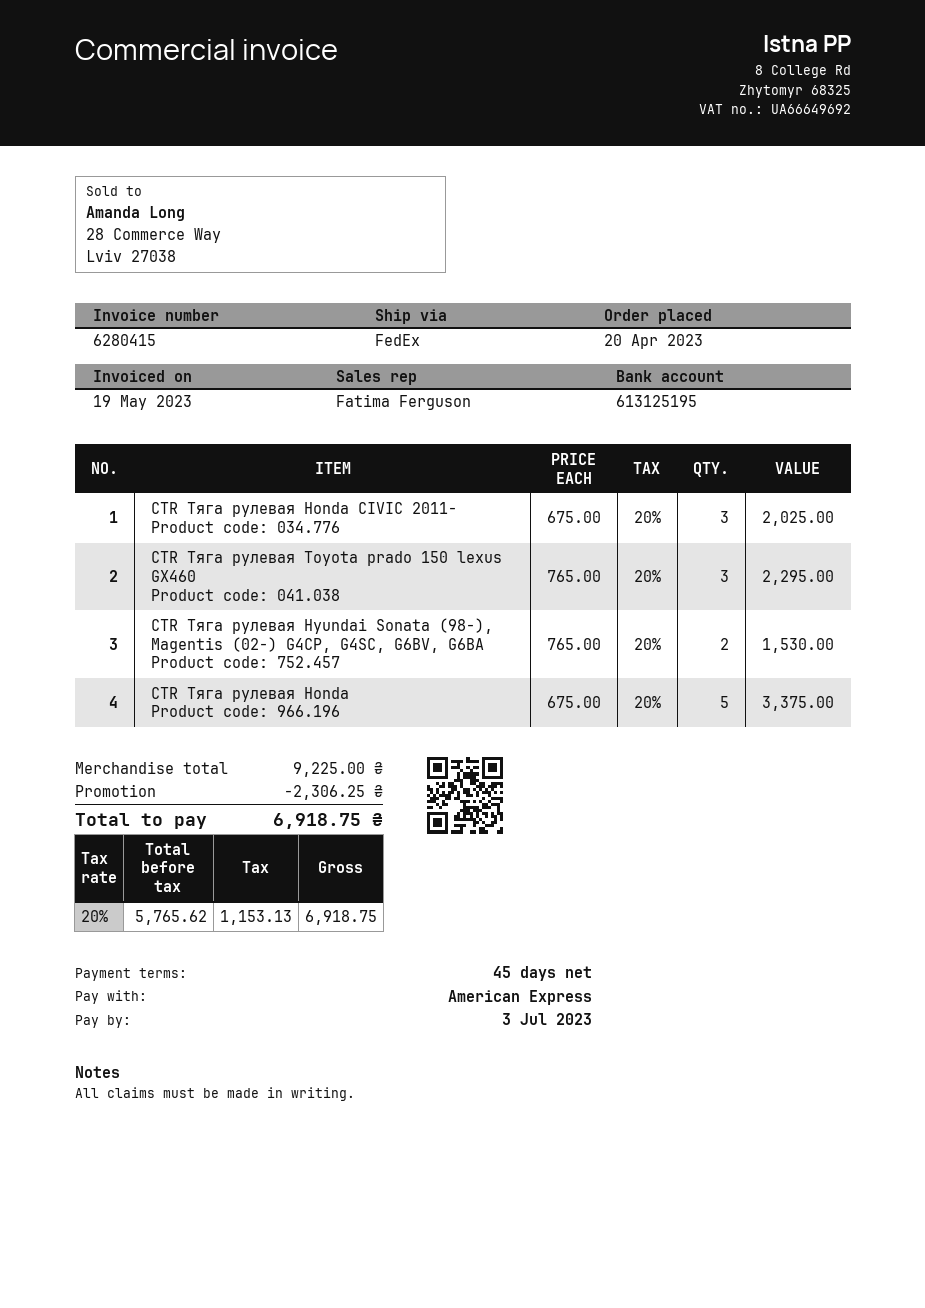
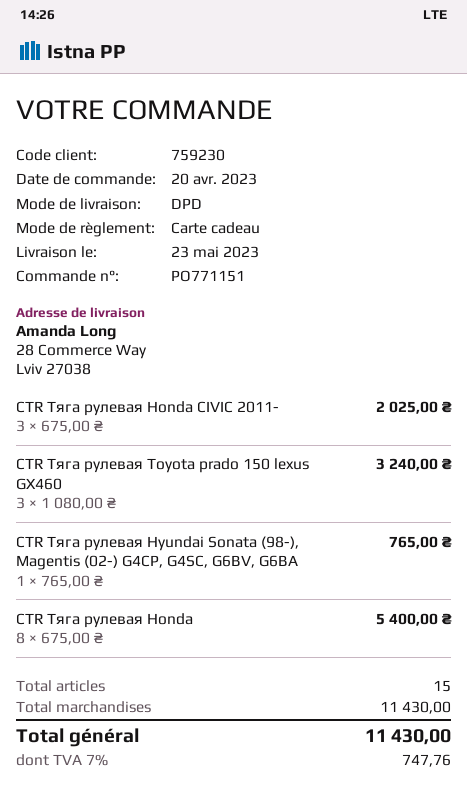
payment method: American Express -> gift card
shipping method: FedEx -> DPD
CTR Тяга рулевая Toyota prado 150 lexus GX460: 3 x 765.00 = 2295.00 -> 3 x 1080.00 = 3240.00
CTR Тяга рулевая Hyundai Sonata (98-), Magentis (02-) G4CP, G4SC, G6BV, G6BA: 2 x 765.00 = 1530.00 -> 1 x 765.00 = 765.00
CTR Тяга рулевая Honda: 5 x 675.00 = 3375.00 -> 8 x 675.00 = 5400.00
subtotal: 9225.00 -> 11430.00
discount: 2306.25 -> none
tax: 20% = 1153.13 -> 7% = 747.76
total: 6918.75 -> 11430.00

